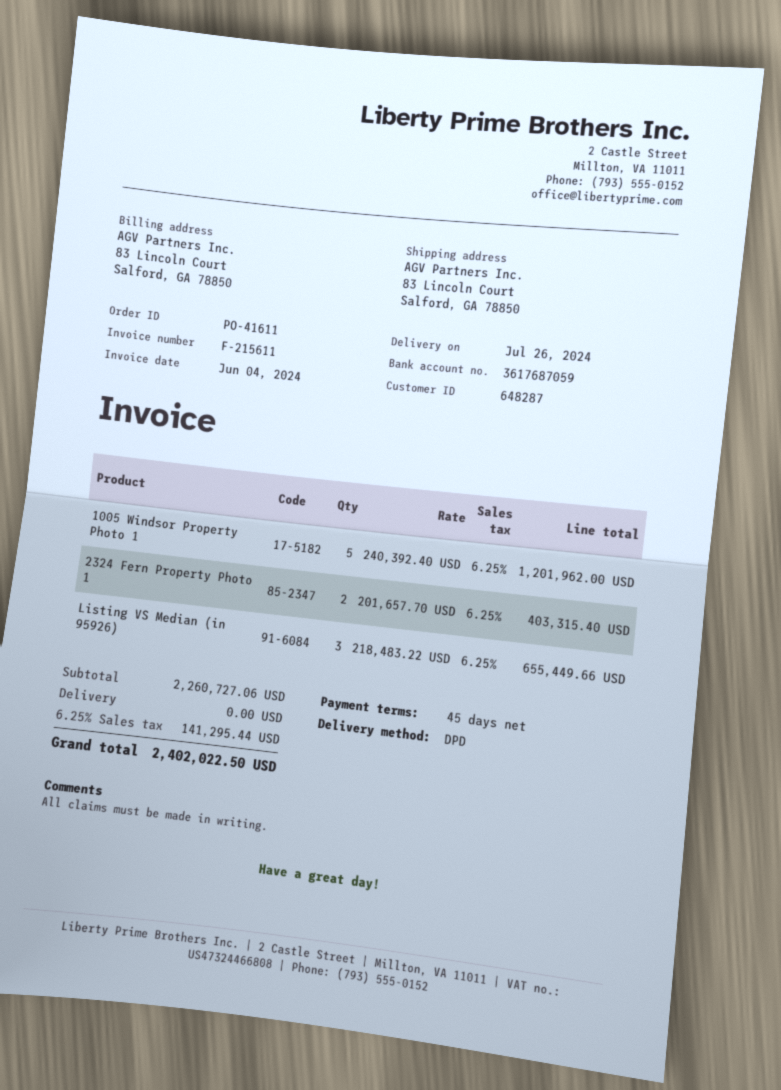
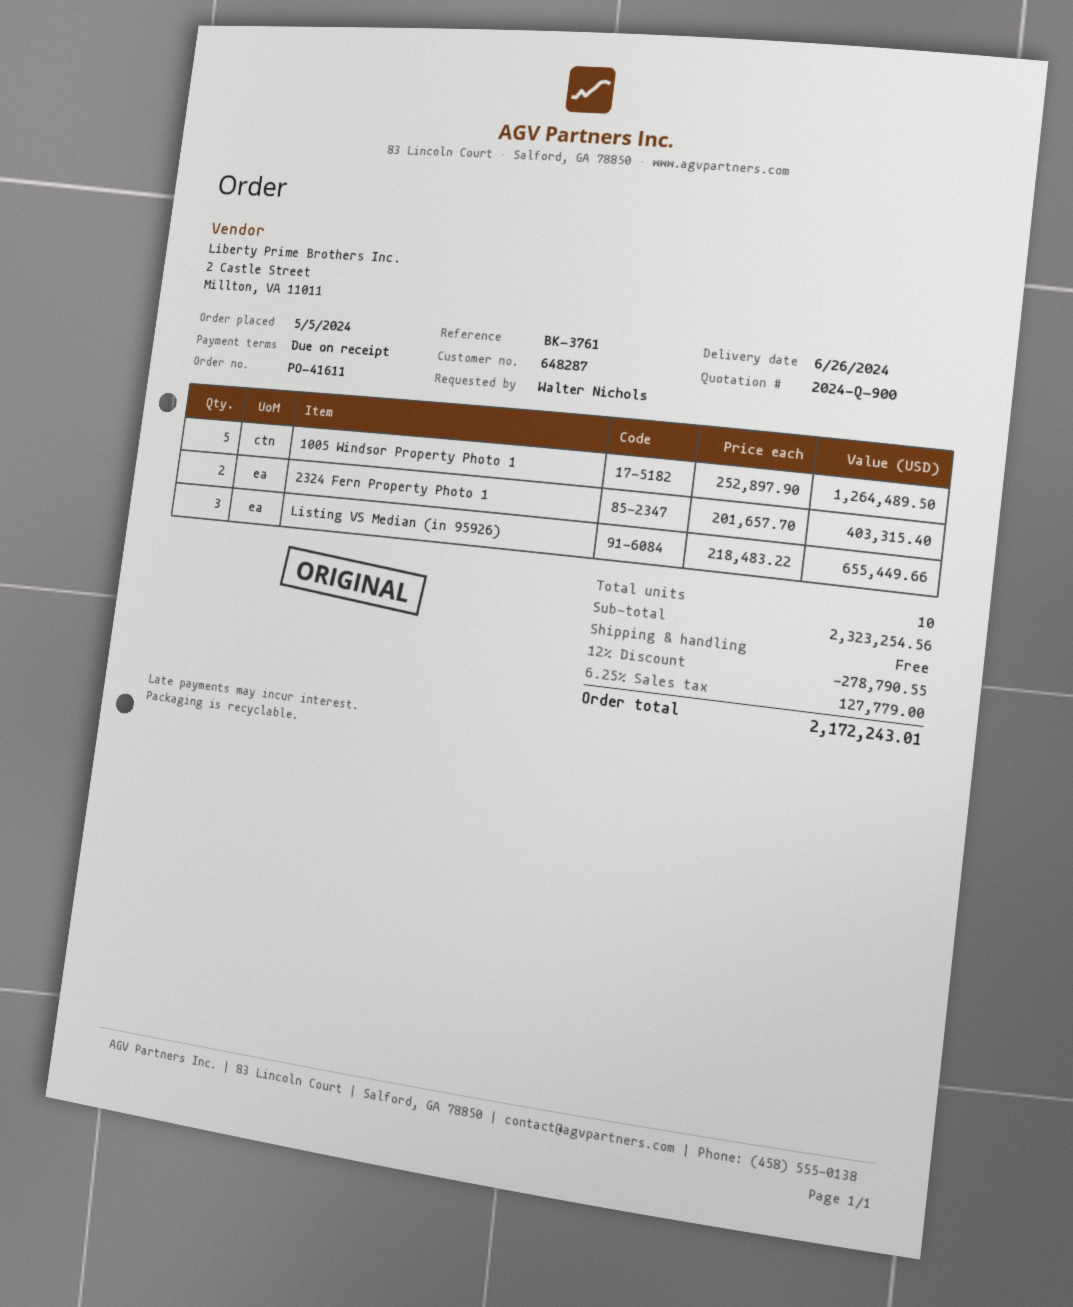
delivery date: 2024-07-26 -> 2024-06-26
payment terms: 45 days -> on receipt
1005 Windsor Property Photo 1: 5 x 240392.40 = 1201962.00 -> 5 x 252897.90 = 1264489.50
subtotal: 2260727.06 -> 2323254.56
discount: none -> 12% = 278790.55
tax: 6.25% = 141295.44 -> 6.25% = 127779.00
total: 2402022.50 -> 2172243.01

